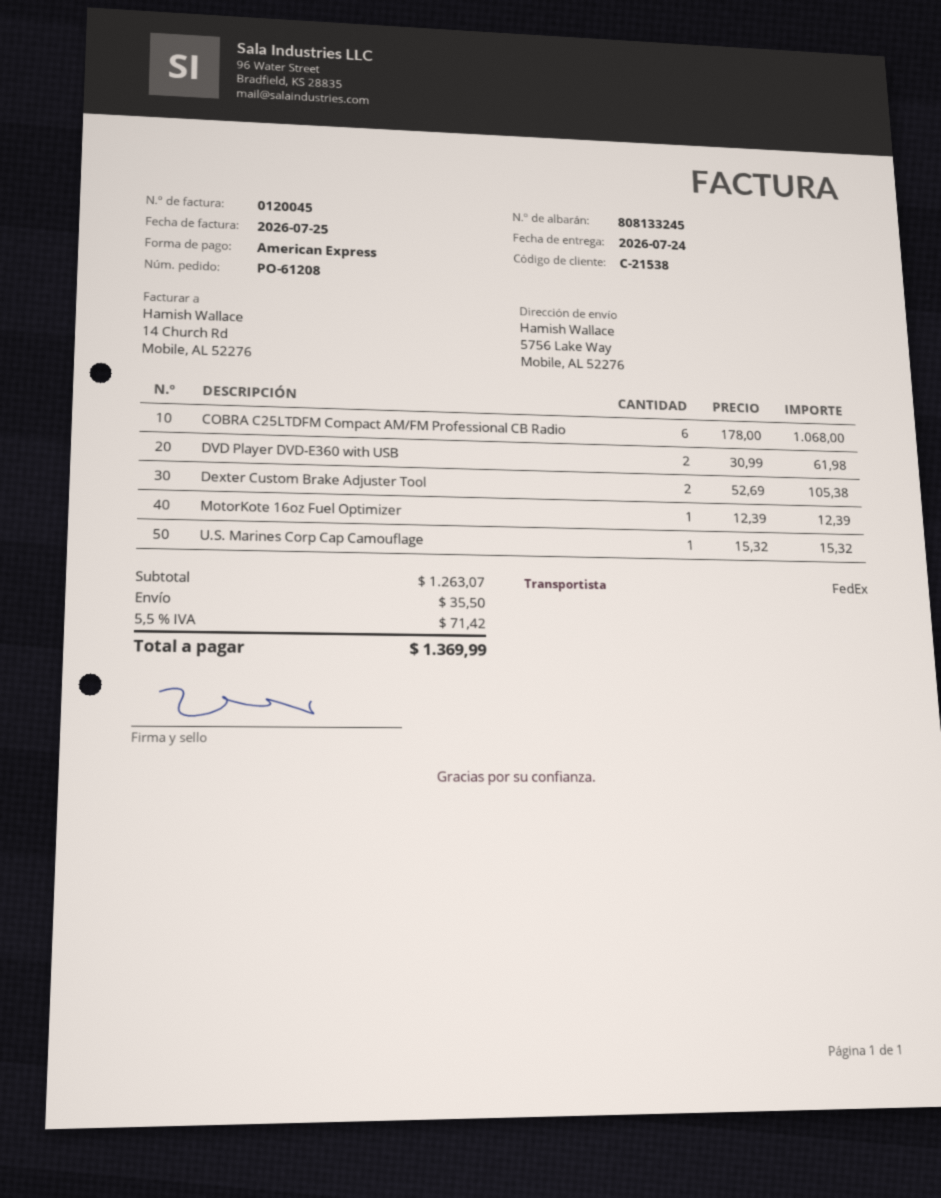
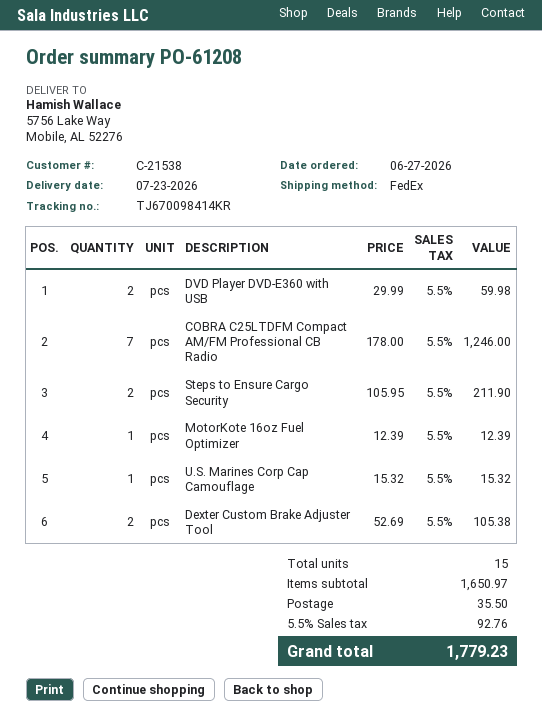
delivery date: 2026-07-24 -> 2026-07-23
COBRA C25LTDFM Compact AM/FM Professional CB Radio: 6 x 178.00 = 1068.00 -> 7 x 178.00 = 1246.00
DVD Player DVD-E360 with USB: 2 x 30.99 = 61.98 -> 2 x 29.99 = 59.98
Steps to Ensure Cargo Security: none -> 2 x 105.95 = 211.90
subtotal: 1263.07 -> 1650.97
tax: 5.5% = 71.42 -> 5.5% = 92.76
total: 1369.99 -> 1779.23

